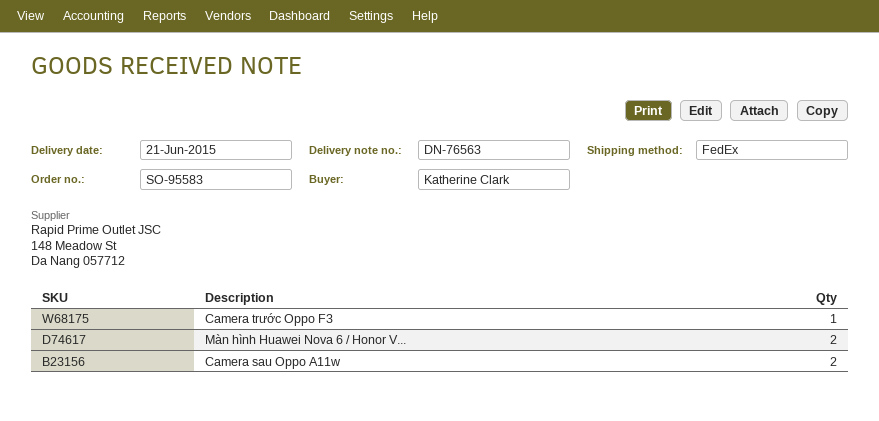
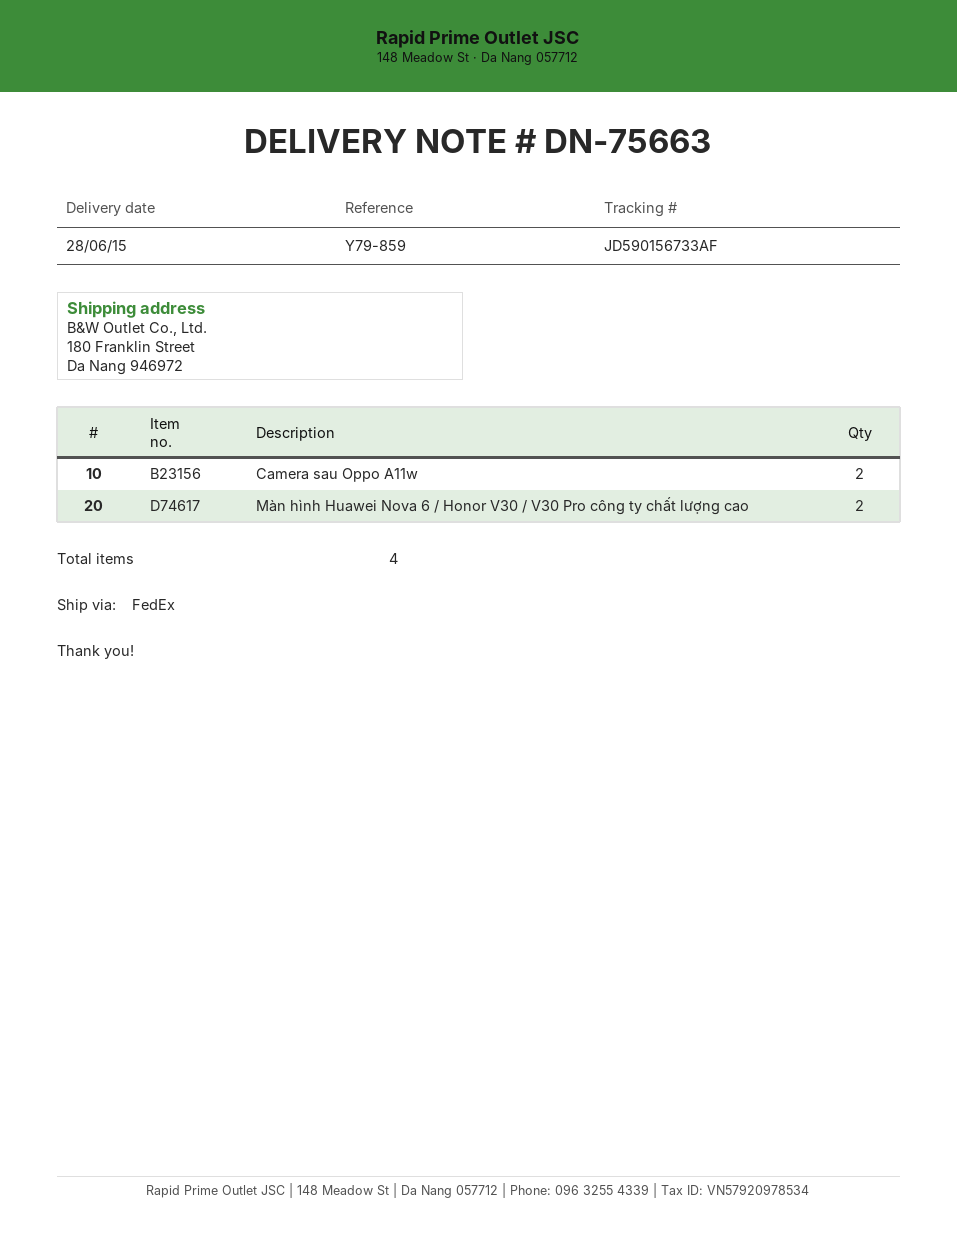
delivery note number: DN-76563 -> DN-75663
delivery date: 2015-06-21 -> 2015-06-28
Camera trước Oppo F3: 1 -> none

